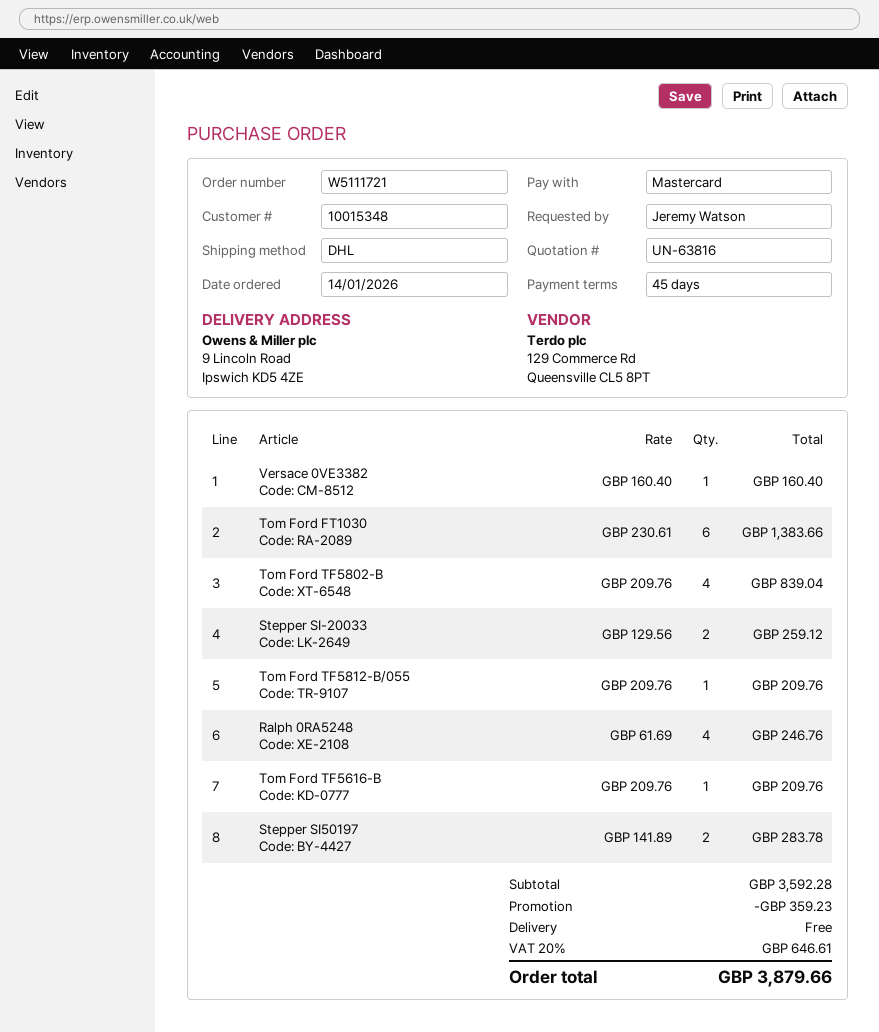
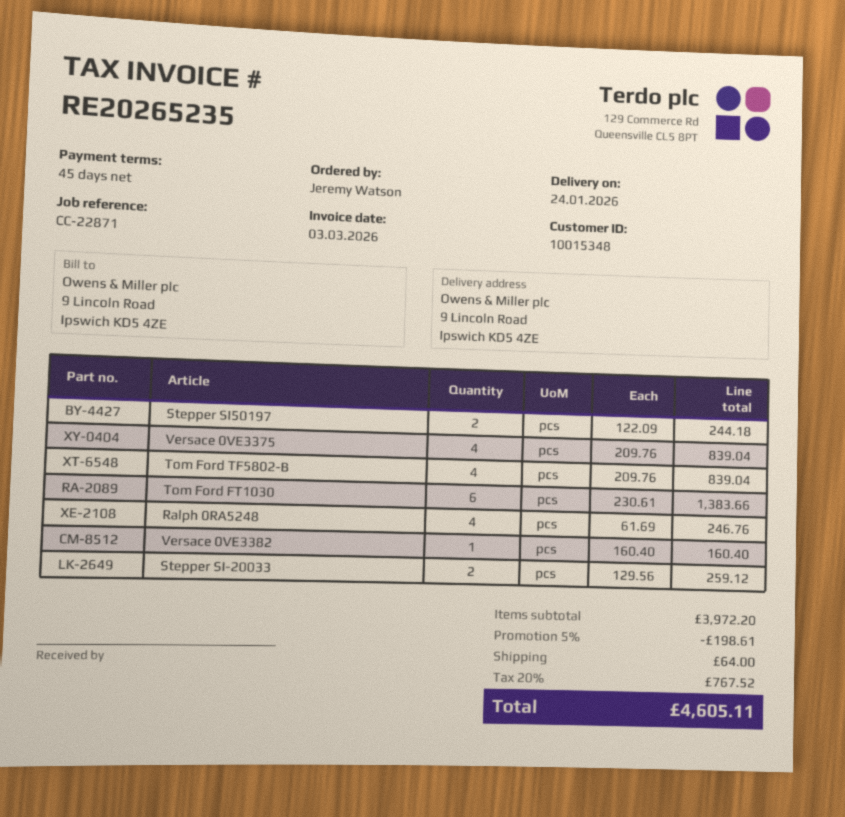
Tom Ford TF5812-B/055: 1 x 209.76 = 209.76 -> none
Tom Ford TF5616-B: 1 x 209.76 = 209.76 -> none
Stepper SI50197: 2 x 141.89 = 283.78 -> 2 x 122.09 = 244.18
Versace 0VE3375: none -> 4 x 209.76 = 839.04
subtotal: 3592.28 -> 3972.20
discount: 359.23 -> 198.61
shipping: 0.00 -> 64.00
tax: 20% = 646.61 -> 20% = 767.52
total: 3879.66 -> 4605.11

